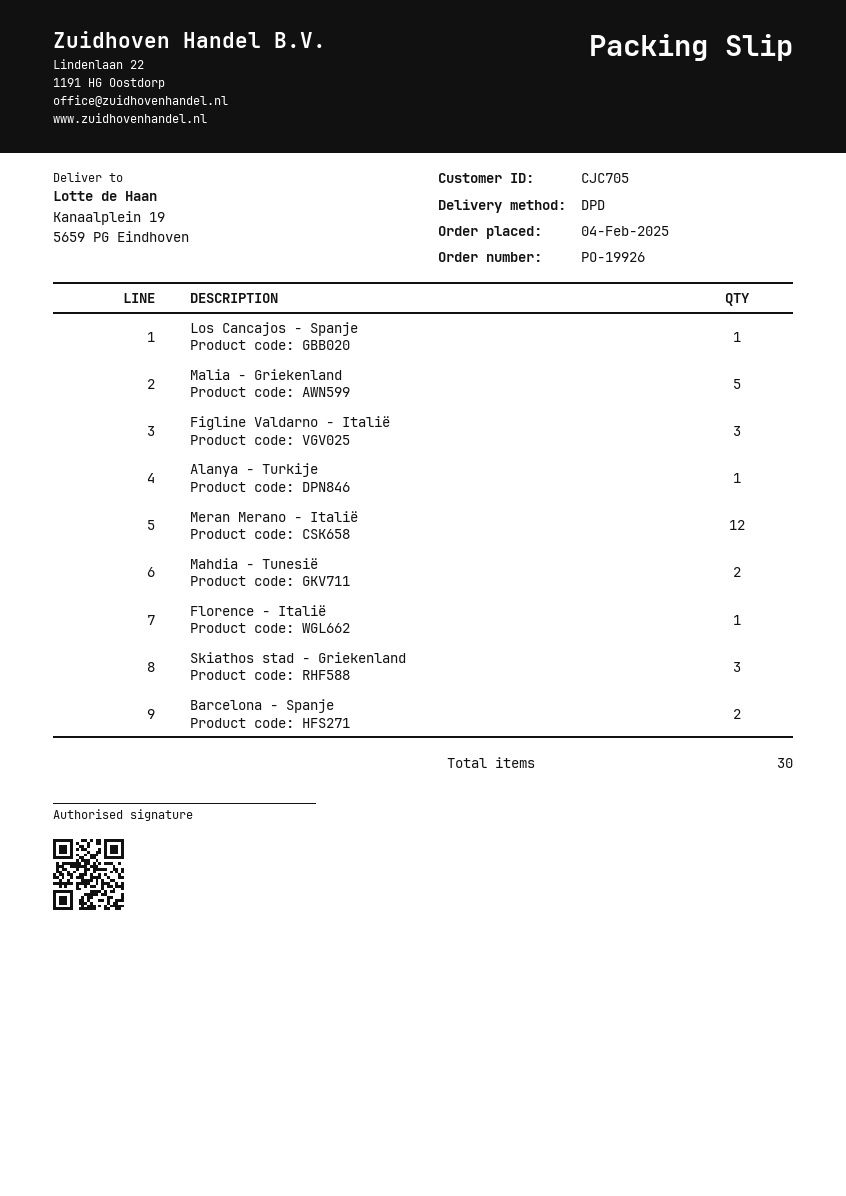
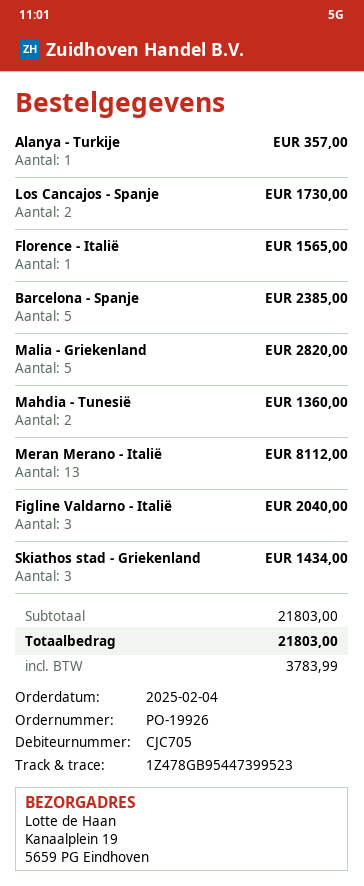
Los Cancajos - Spanje: 1 -> 2
Meran Merano - Italië: 12 -> 13
Barcelona - Spanje: 2 -> 5

